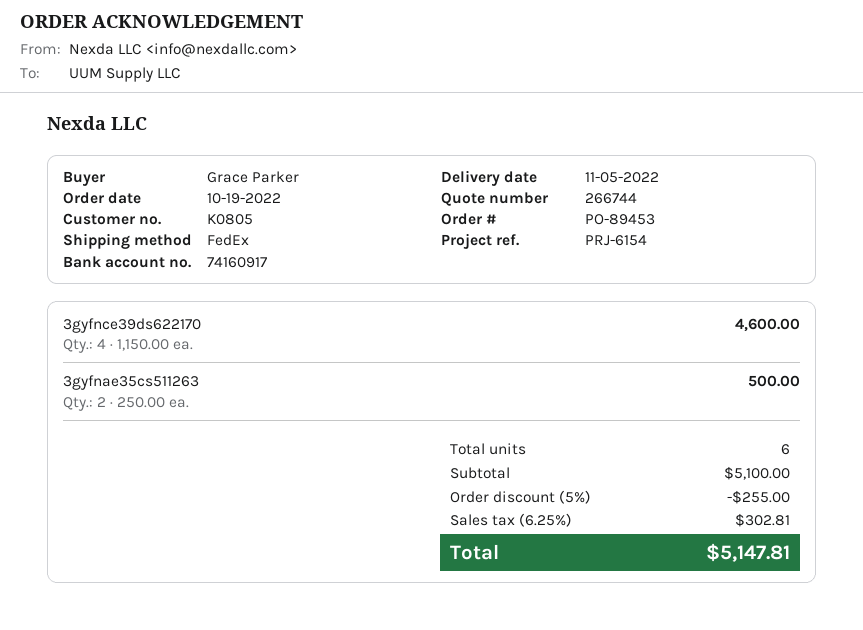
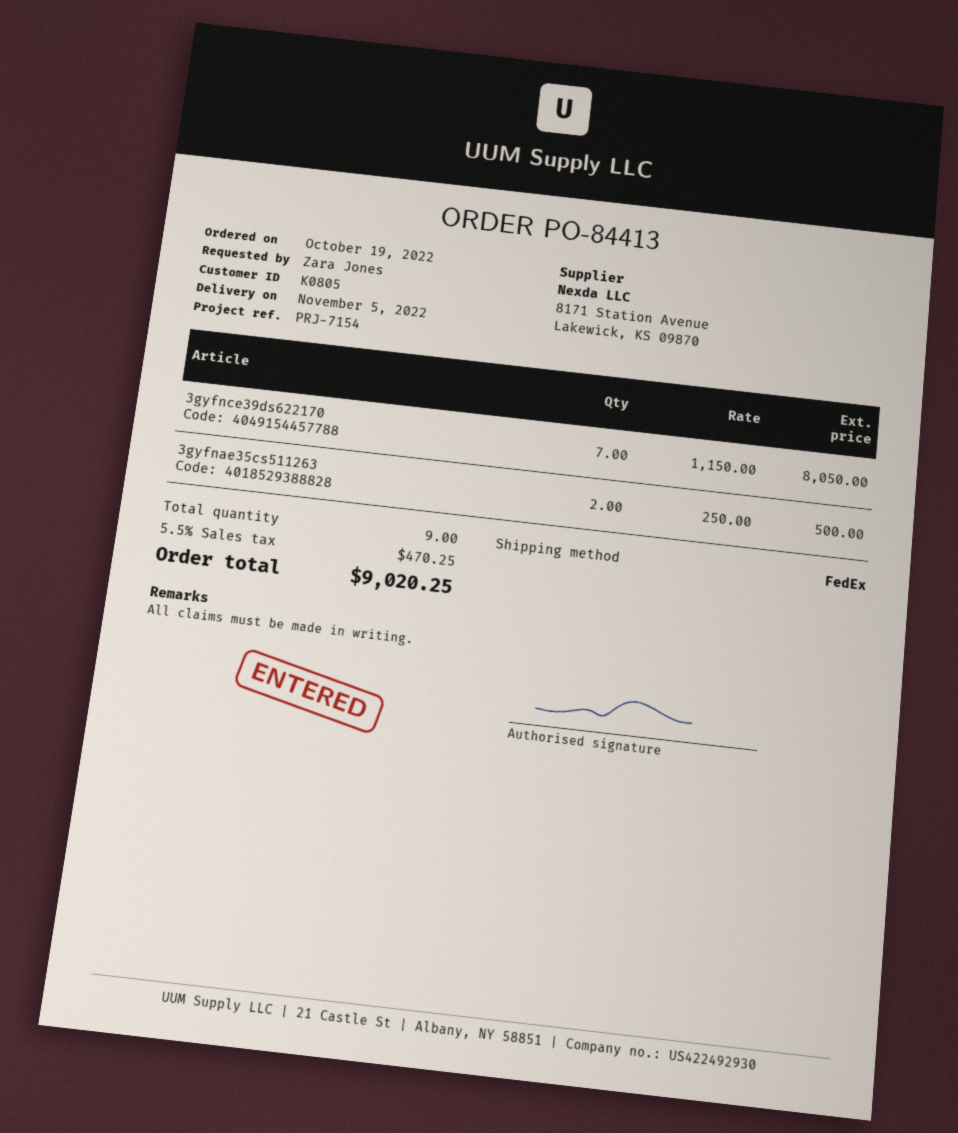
order number: PO-89453 -> PO-84413
reference: PRJ-6154 -> PRJ-7154
ordered by: Grace Parker -> Zara Jones
3gyfnce39ds622170: 4 x 1150.00 = 4600.00 -> 7 x 1150.00 = 8050.00
total quantity: 6 -> 9
discount: 5% = 255.00 -> none
tax: 6.25% = 302.81 -> 5.5% = 470.25
total: 5147.81 -> 9020.25

